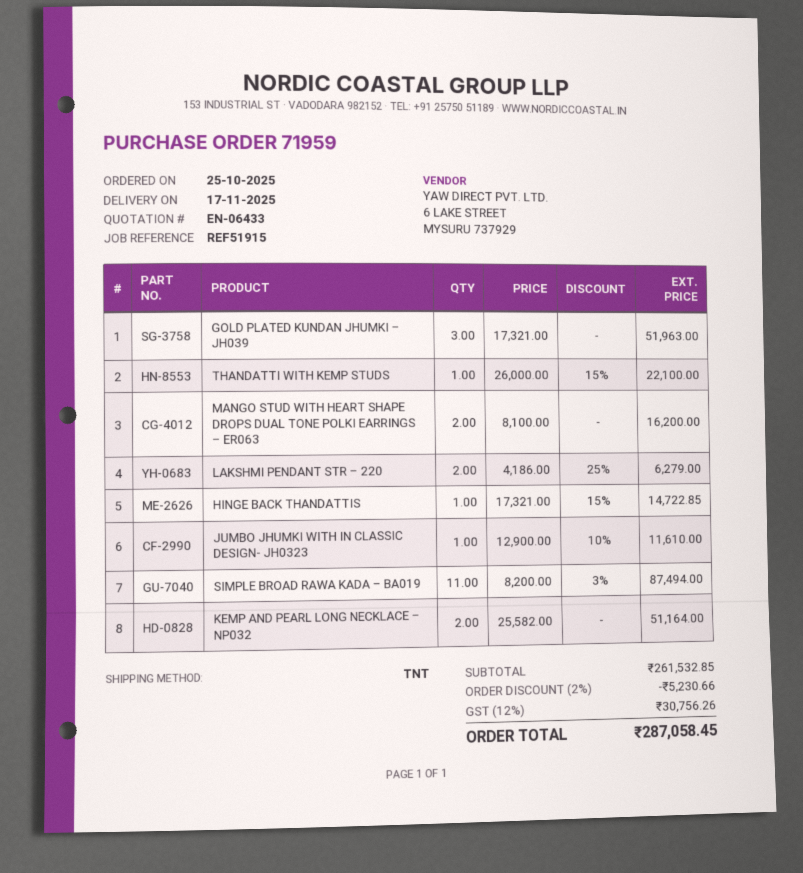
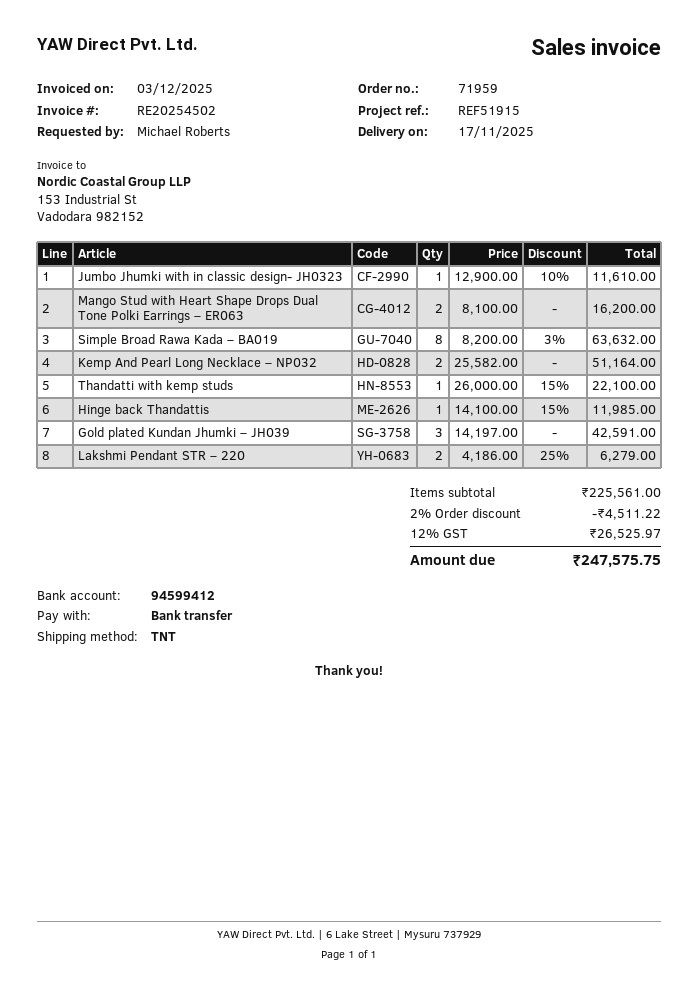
GOLD PLATED KUNDAN JHUMKI – JH039: 3 x 17321.00 = 51963.00 -> 3 x 14197.00 = 42591.00
HINGE BACK THANDATTIS: 1 x 17321.00 - 15% = 14722.85 -> 1 x 14100.00 - 15% = 11985.00
SIMPLE BROAD RAWA KADA – BA019: 11 x 8200.00 - 3% = 87494.00 -> 8 x 8200.00 - 3% = 63632.00
subtotal: 261532.85 -> 225561.00
discount: 2% = 5230.66 -> 2% = 4511.22
tax: 12% = 30756.26 -> 12% = 26525.97
total: 287058.45 -> 247575.75

